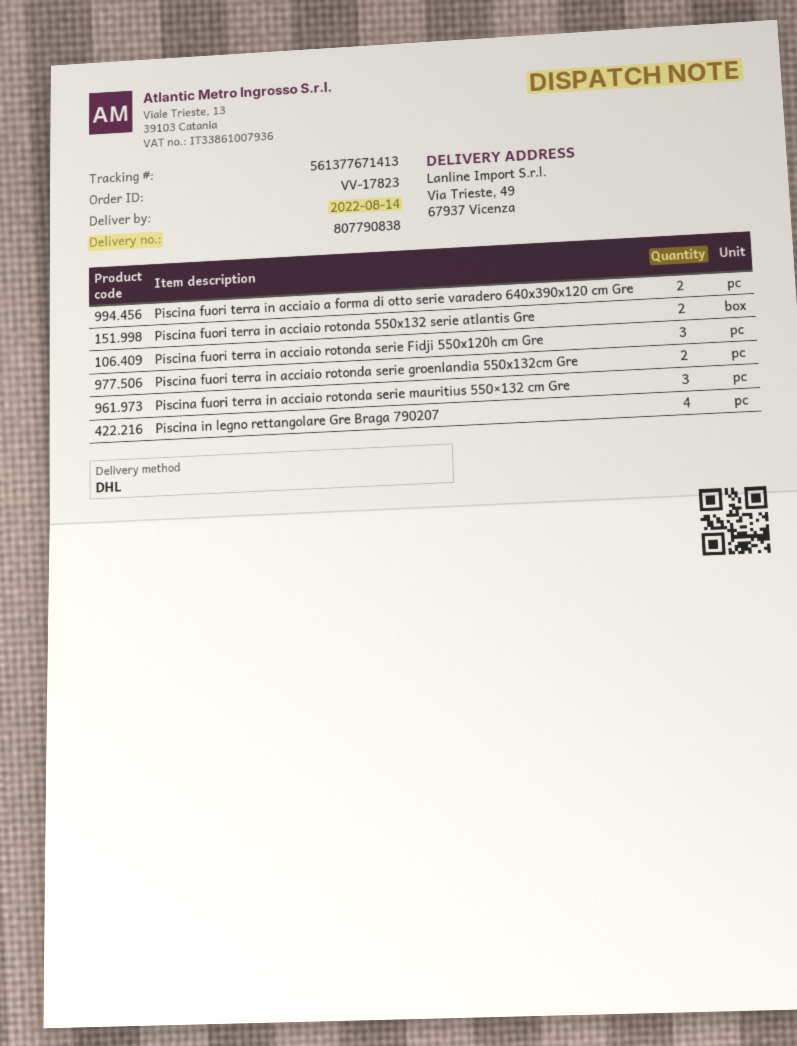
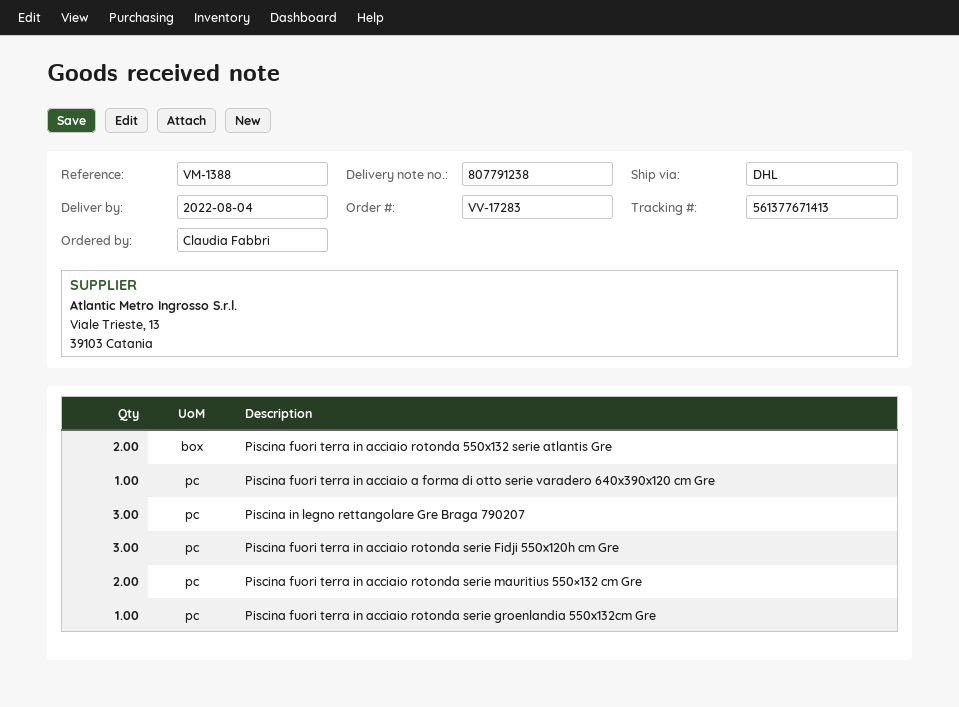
order number: VV-17823 -> VV-17283
delivery note number: 807790838 -> 807791238
delivery date: 2022-08-14 -> 2022-08-04
Piscina fuori terra in acciaio a forma di otto serie varadero 640x390x120 cm Gre: 2 -> 1
Piscina fuori terra in acciaio rotonda serie groenlandia 550x132cm Gre: 2 -> 1
Piscina fuori terra in acciaio rotonda serie mauritius 550×132 cm Gre: 3 -> 2
Piscina in legno rettangolare Gre Braga 790207: 4 -> 3

